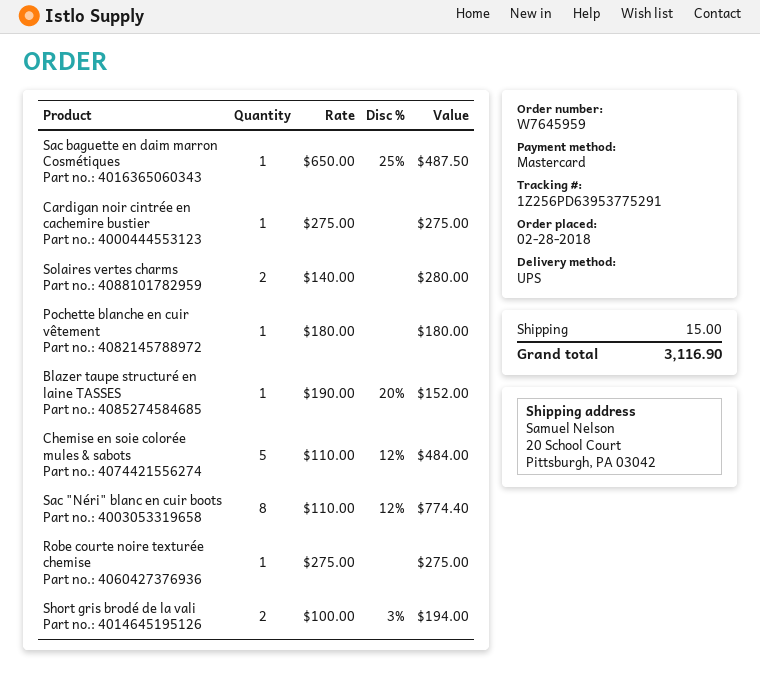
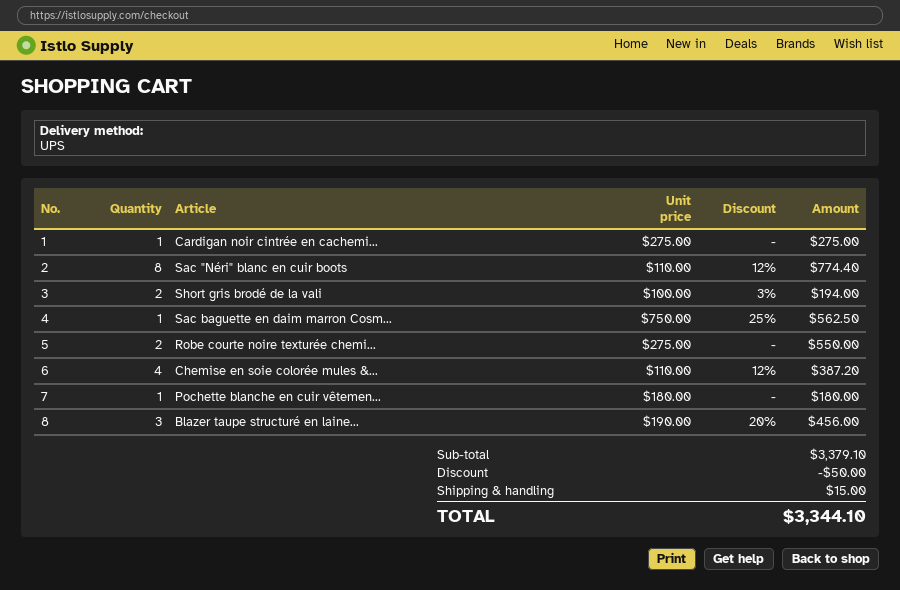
Sac baguette en daim marron Cosmétiques: 1 x 650.00 - 25% = 487.50 -> 1 x 750.00 - 25% = 562.50
Solaires vertes charms: 2 x 140.00 = 280.00 -> none
Blazer taupe structuré en laine TASSES: 1 x 190.00 - 20% = 152.00 -> 3 x 190.00 - 20% = 456.00
Chemise en soie colorée mules & sabots: 5 x 110.00 - 12% = 484.00 -> 4 x 110.00 - 12% = 387.20
Robe courte noire texturée chemise: 1 x 275.00 = 275.00 -> 2 x 275.00 = 550.00
discount: none -> 50.00
total: 3116.90 -> 3344.10

